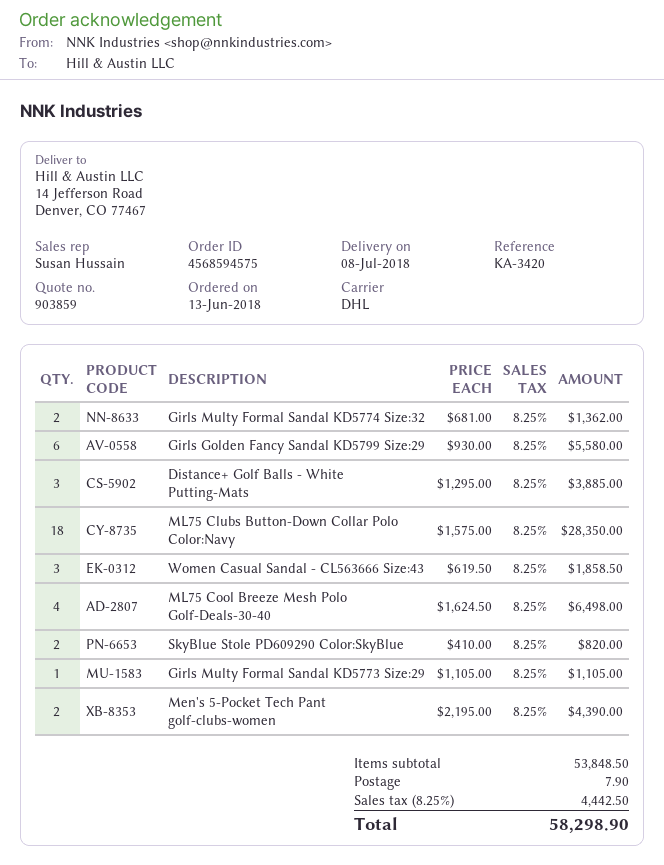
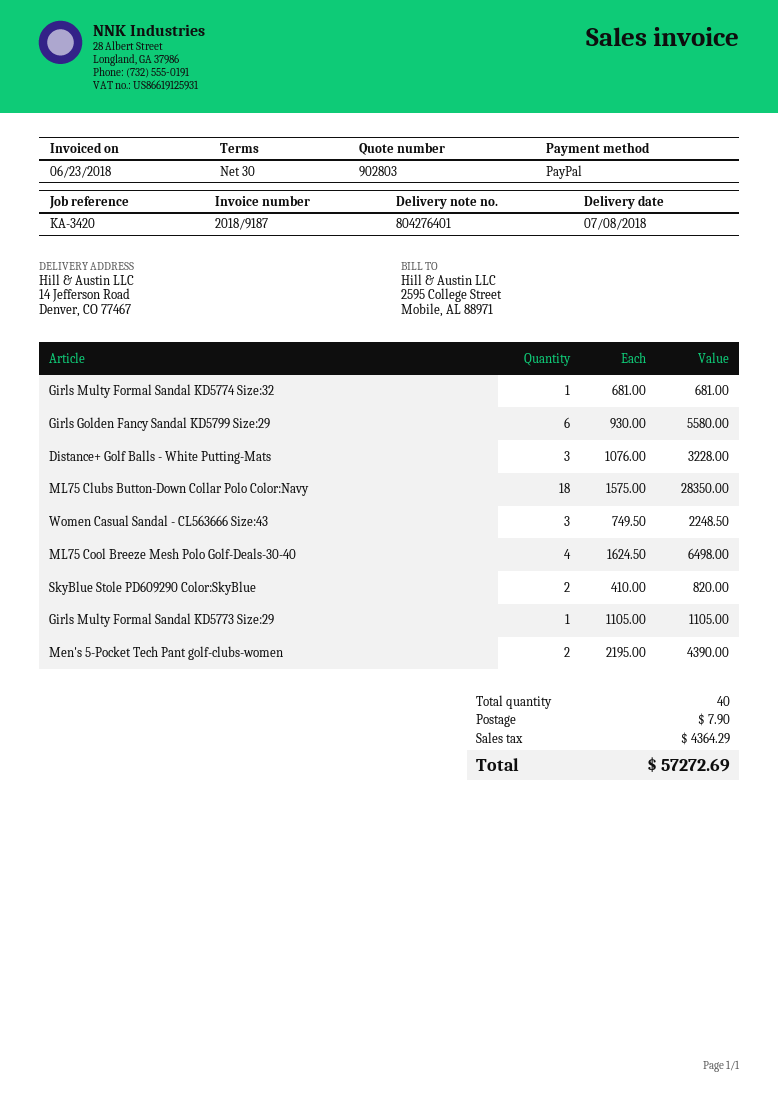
quote number: 903859 -> 902803
Girls Multy Formal Sandal KD5774 Size:32: 2 x 681.00 = 1362.00 -> 1 x 681.00 = 681.00
Distance+ Golf Balls - White Putting-Mats: 3 x 1295.00 = 3885.00 -> 3 x 1076.00 = 3228.00
Women Casual Sandal - CL563666 Size:43: 3 x 619.50 = 1858.50 -> 3 x 749.50 = 2248.50
tax: 4442.50 -> 4364.29
total: 58298.90 -> 57272.69

